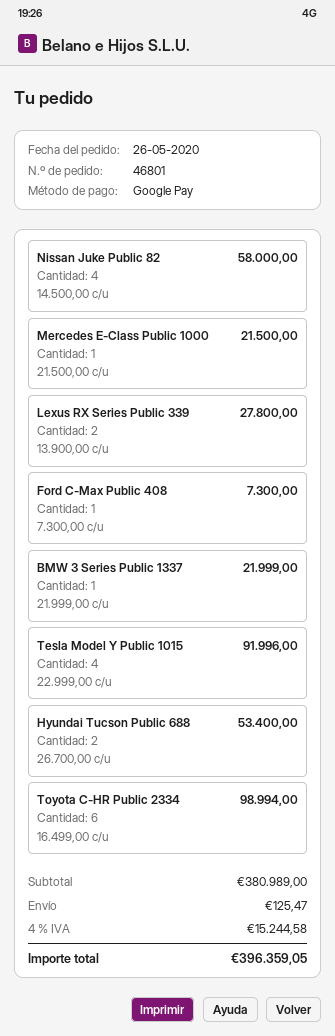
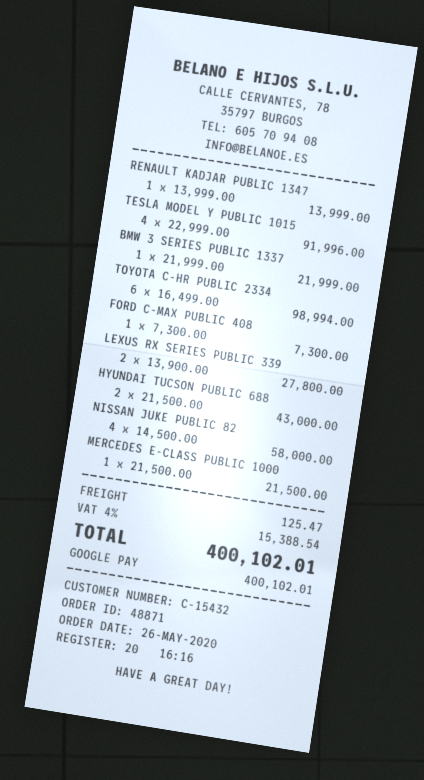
order number: 46801 -> 48871
Hyundai Tucson Public 688: 2 x 26700.00 = 53400.00 -> 2 x 21500.00 = 43000.00
RENAULT KADJAR PUBLIC 1347: none -> 1 x 13999.00 = 13999.00
tax: 4% = 15244.58 -> 4% = 15388.54
total: 396359.05 -> 400102.01

